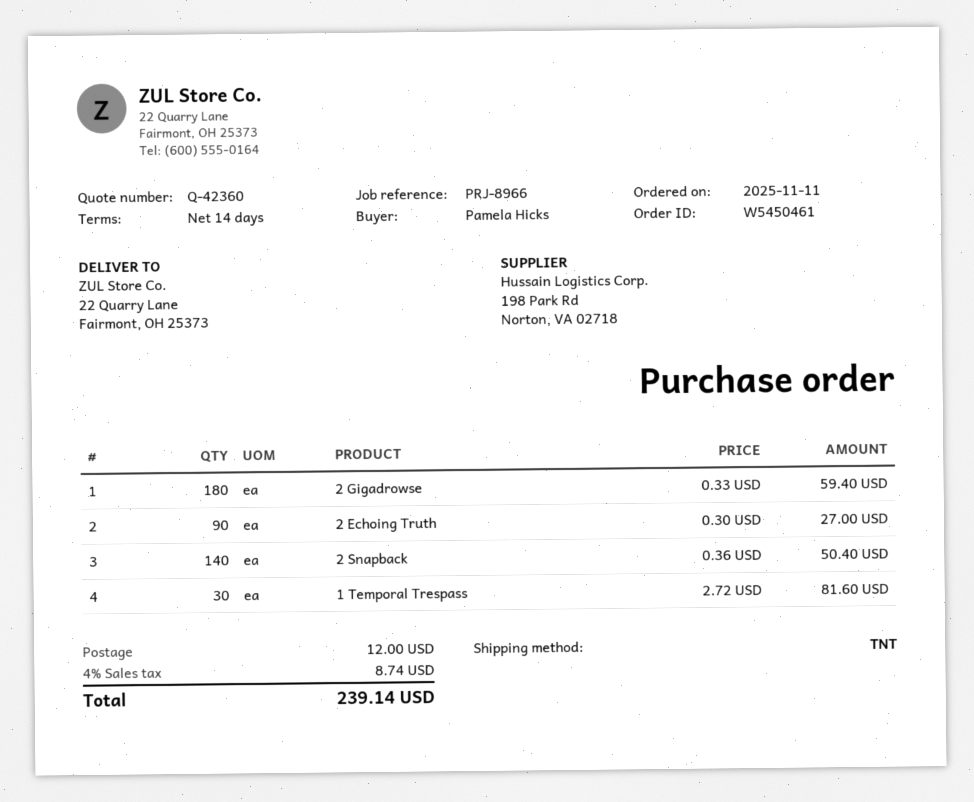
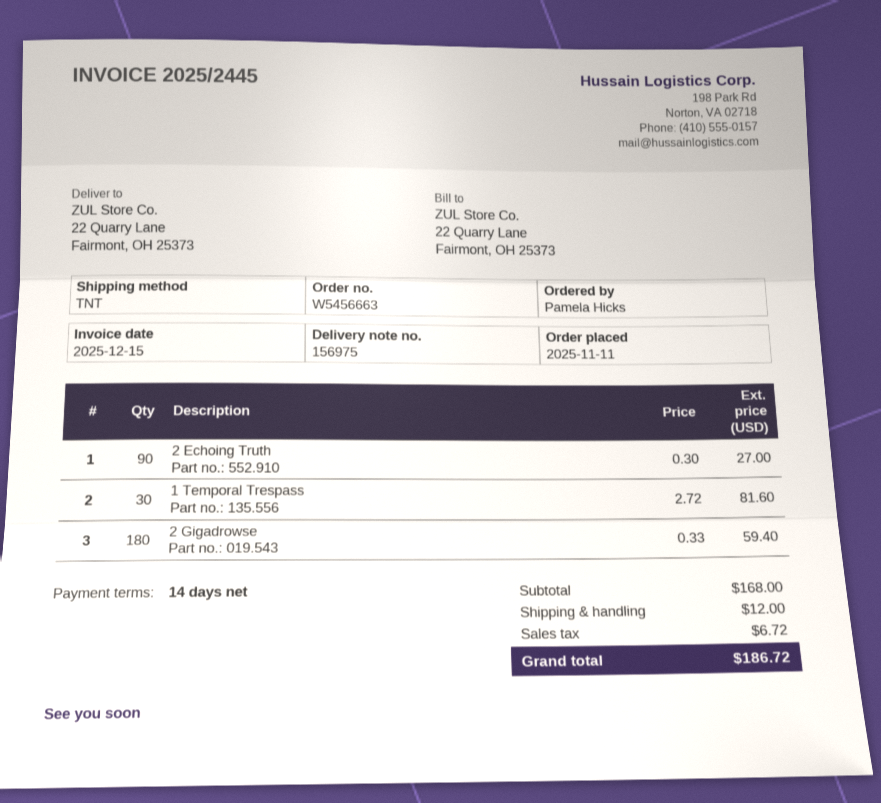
order number: W5450461 -> W5456663
2 Snapback: 140 x 0.36 = 50.40 -> none
tax: 8.74 -> 6.72
total: 239.14 -> 186.72

